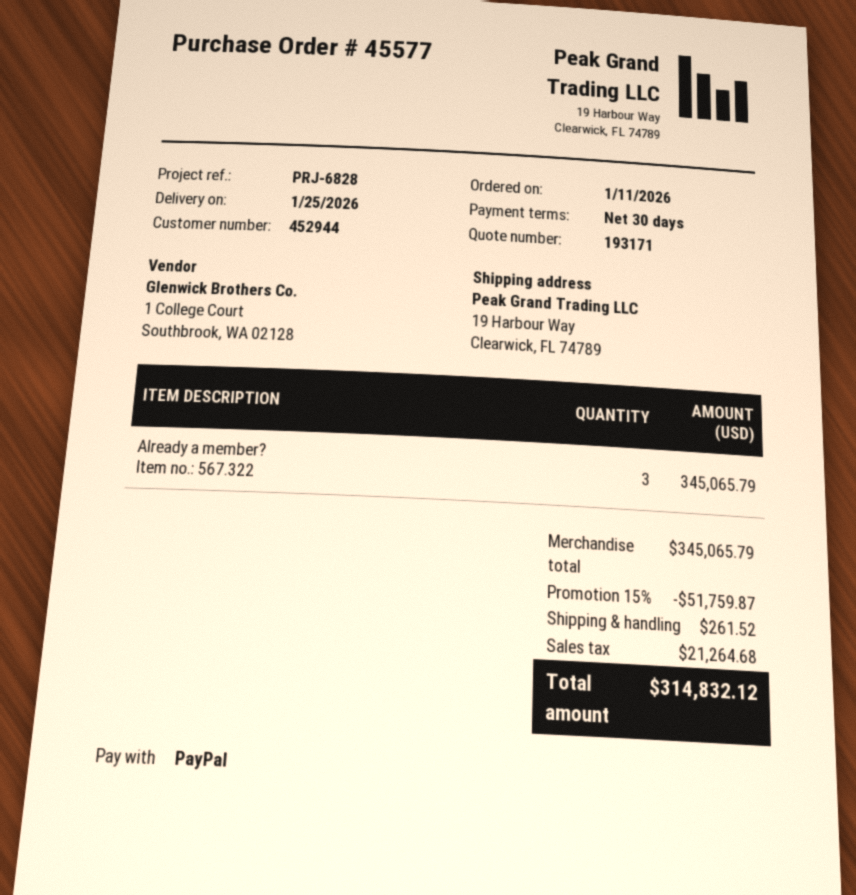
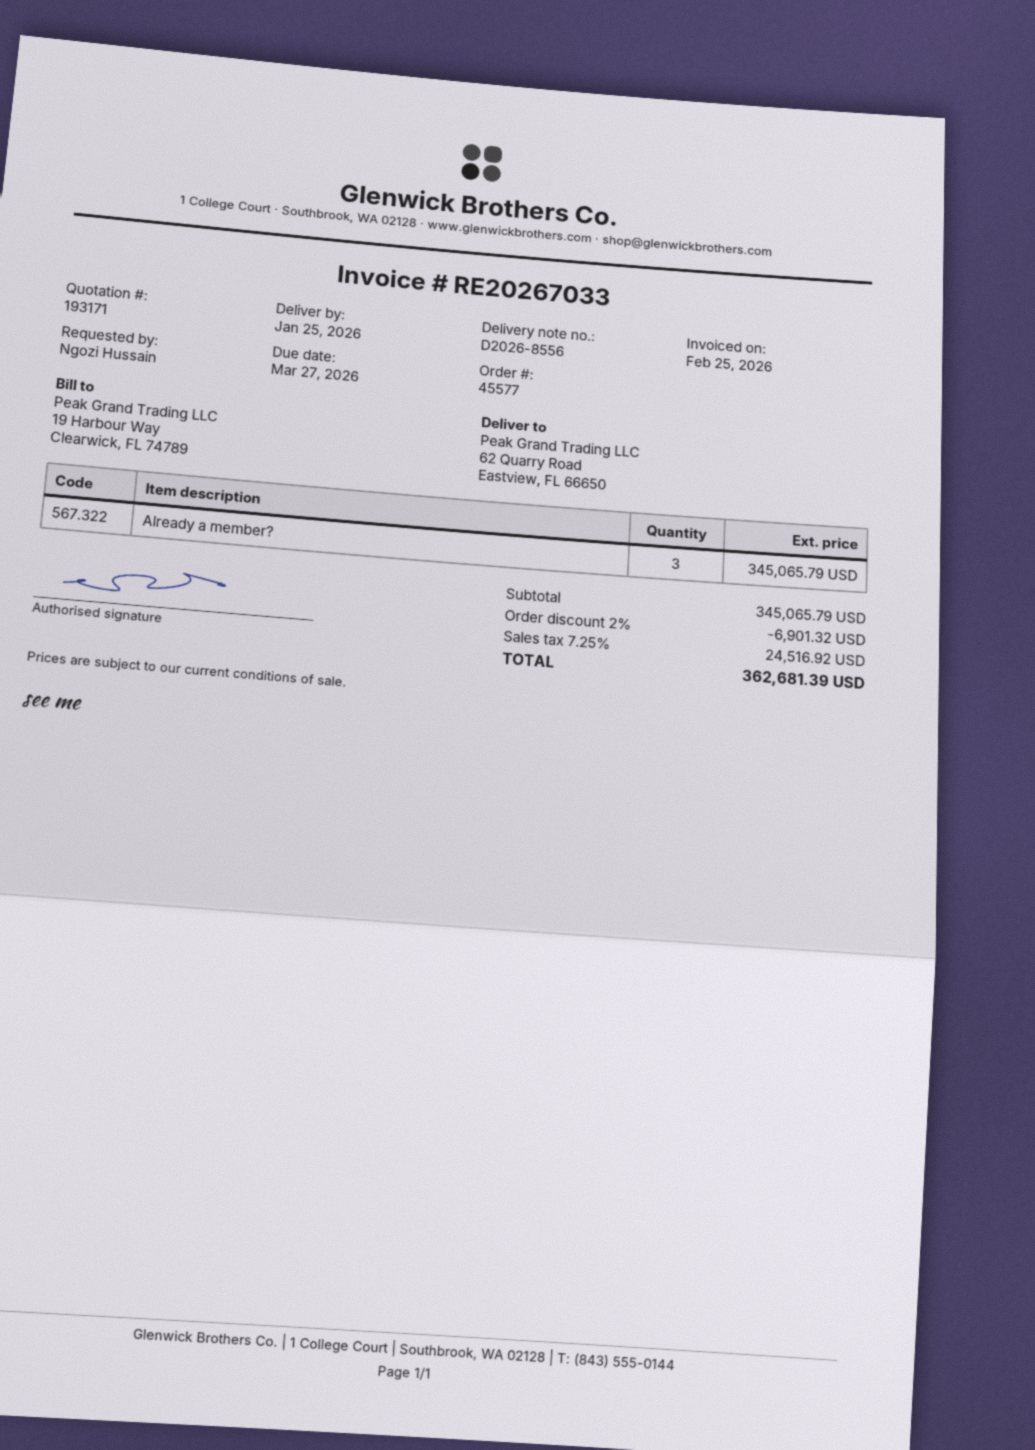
ship to: 19 Harbour Way, Clearwick, FL 74789 -> 62 Quarry Road, Eastview, FL 66650
discount: 15% = 51759.87 -> 2% = 6901.32
shipping: 261.52 -> none
tax: 21264.68 -> 24516.92
total: 314832.12 -> 362681.39

